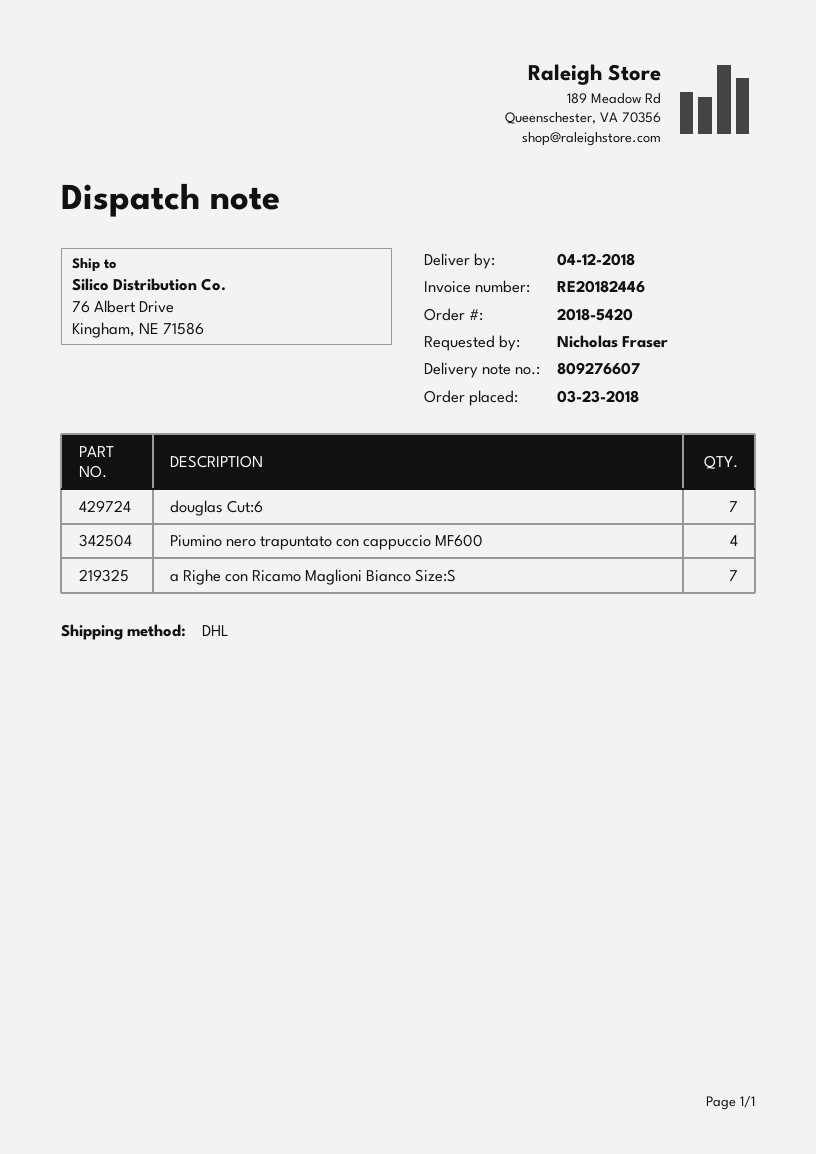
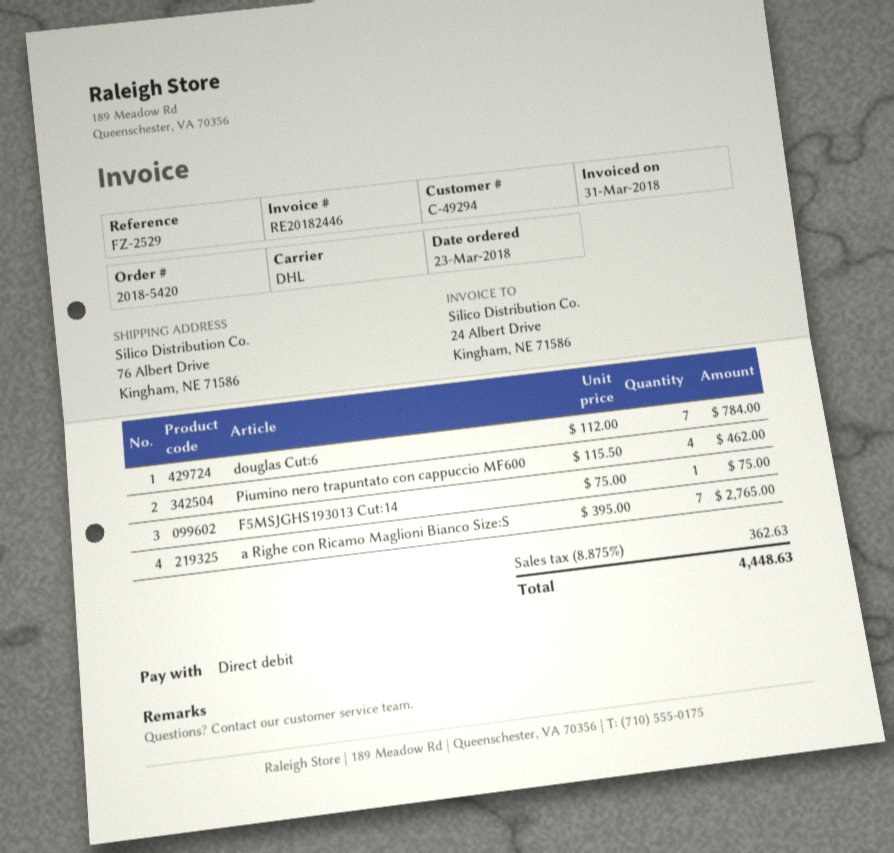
F5MSJGHS193013 Cut:14: none -> 1

